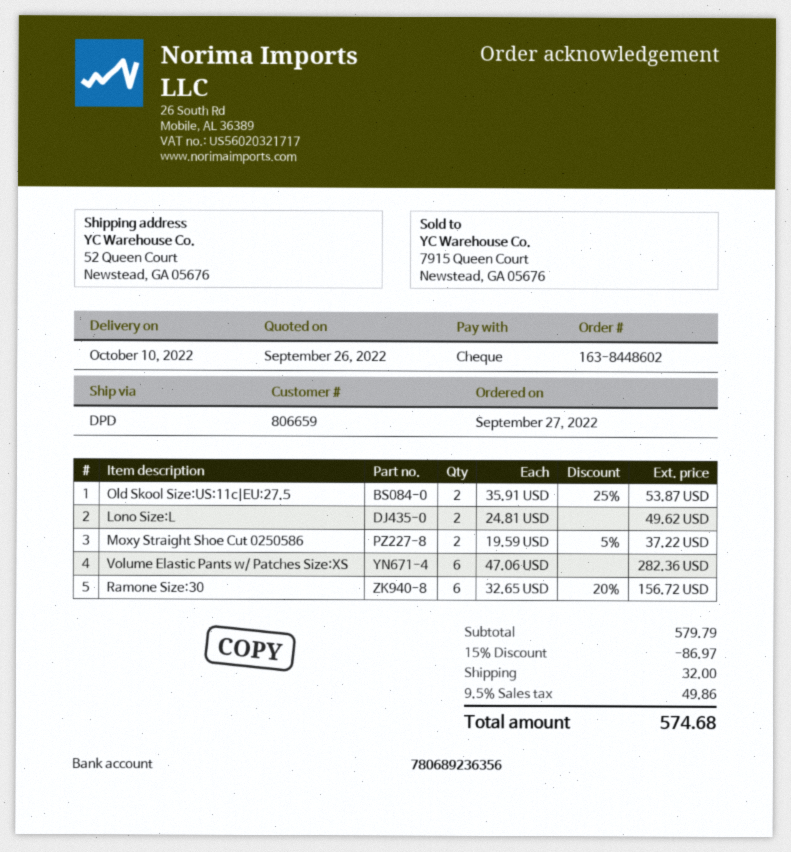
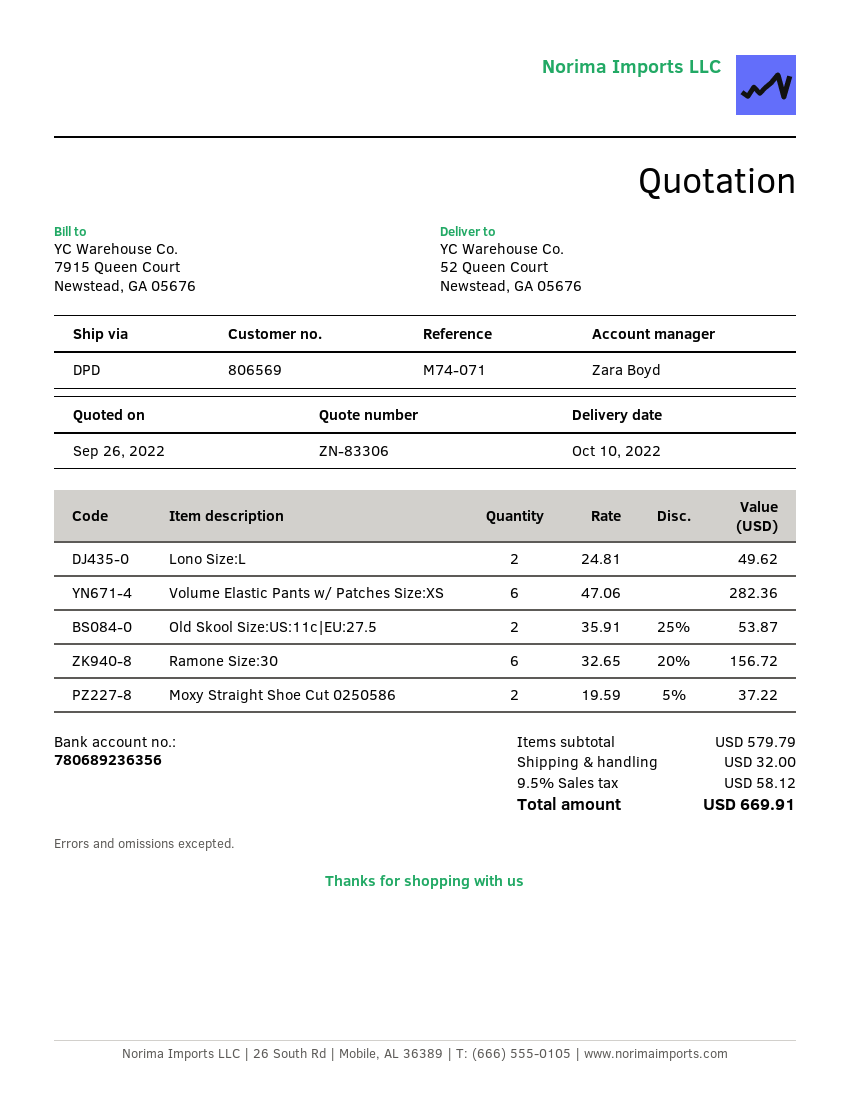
customer number: 806659 -> 806569
discount: 15% = 86.97 -> none
tax: 9.5% = 49.86 -> 9.5% = 58.12
total: 574.68 -> 669.91

